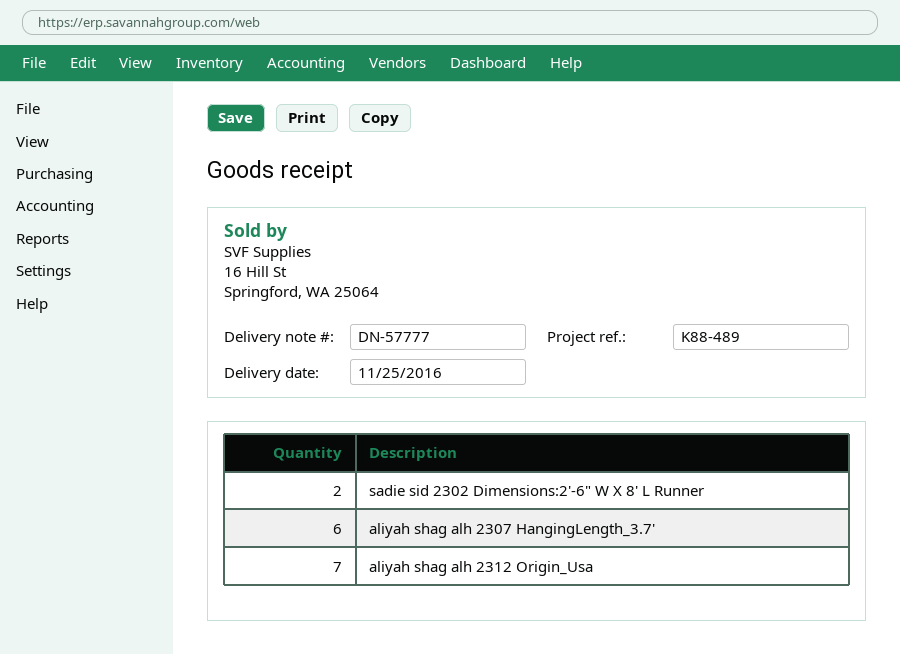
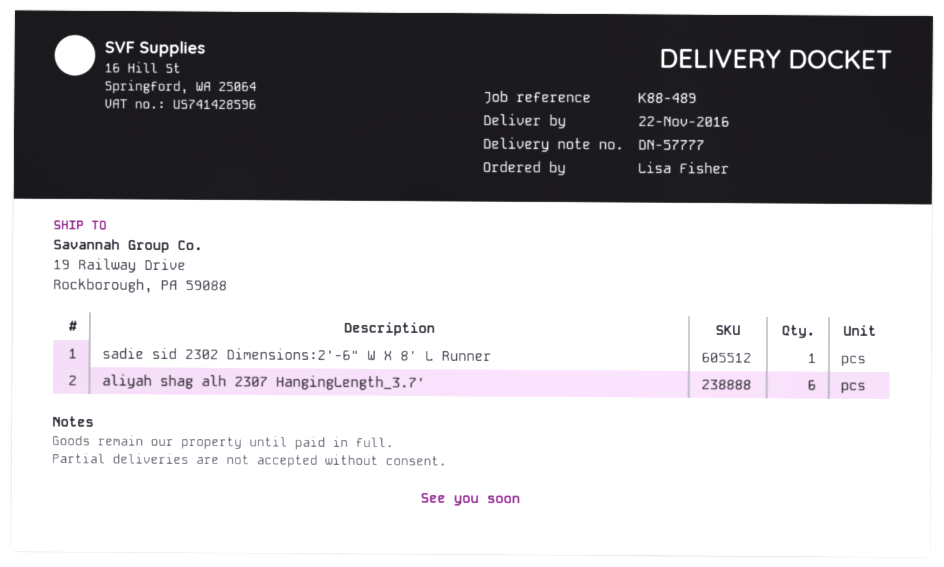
delivery date: 2016-11-25 -> 2016-11-22
sadie sid 2302 Dimensions:2'-6" W X 8' L Runner: 2 -> 1
aliyah shag alh 2312 Origin_Usa: 7 -> none

